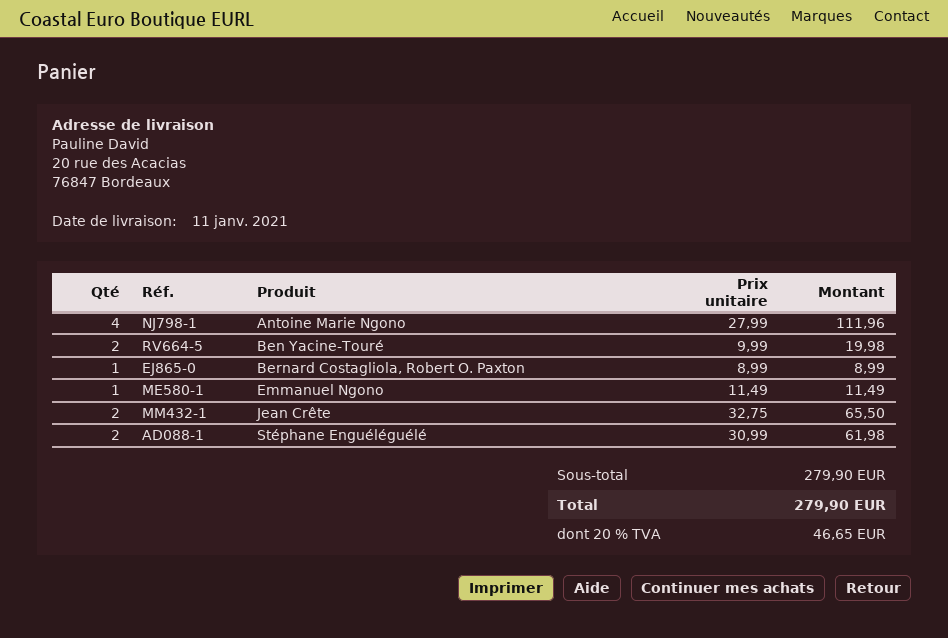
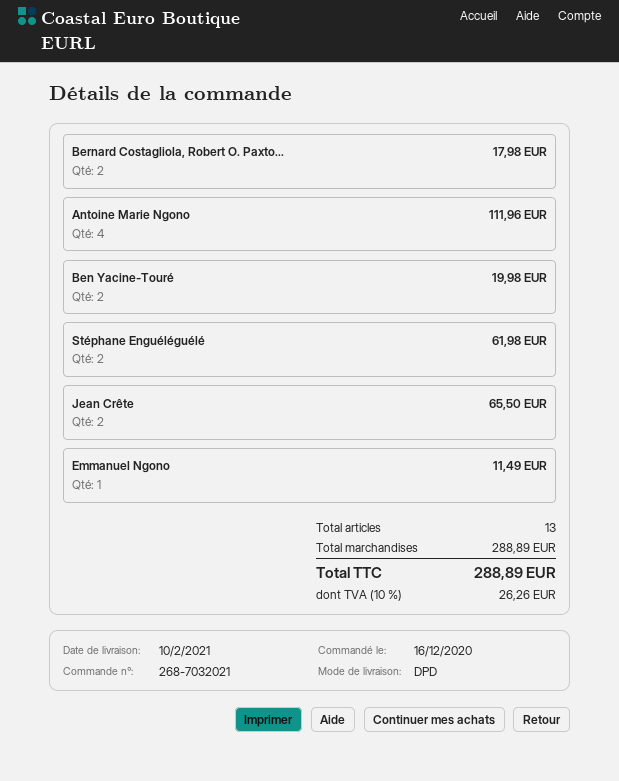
delivery date: 2021-01-11 -> 2021-02-10
Bernard Costagliola, Robert O. Paxton: 1 for 8.99 -> 2 for 17.98
subtotal: 279.90 -> 288.89
tax: 20% = 46.65 -> 10% = 26.26
total: 279.90 -> 288.89

